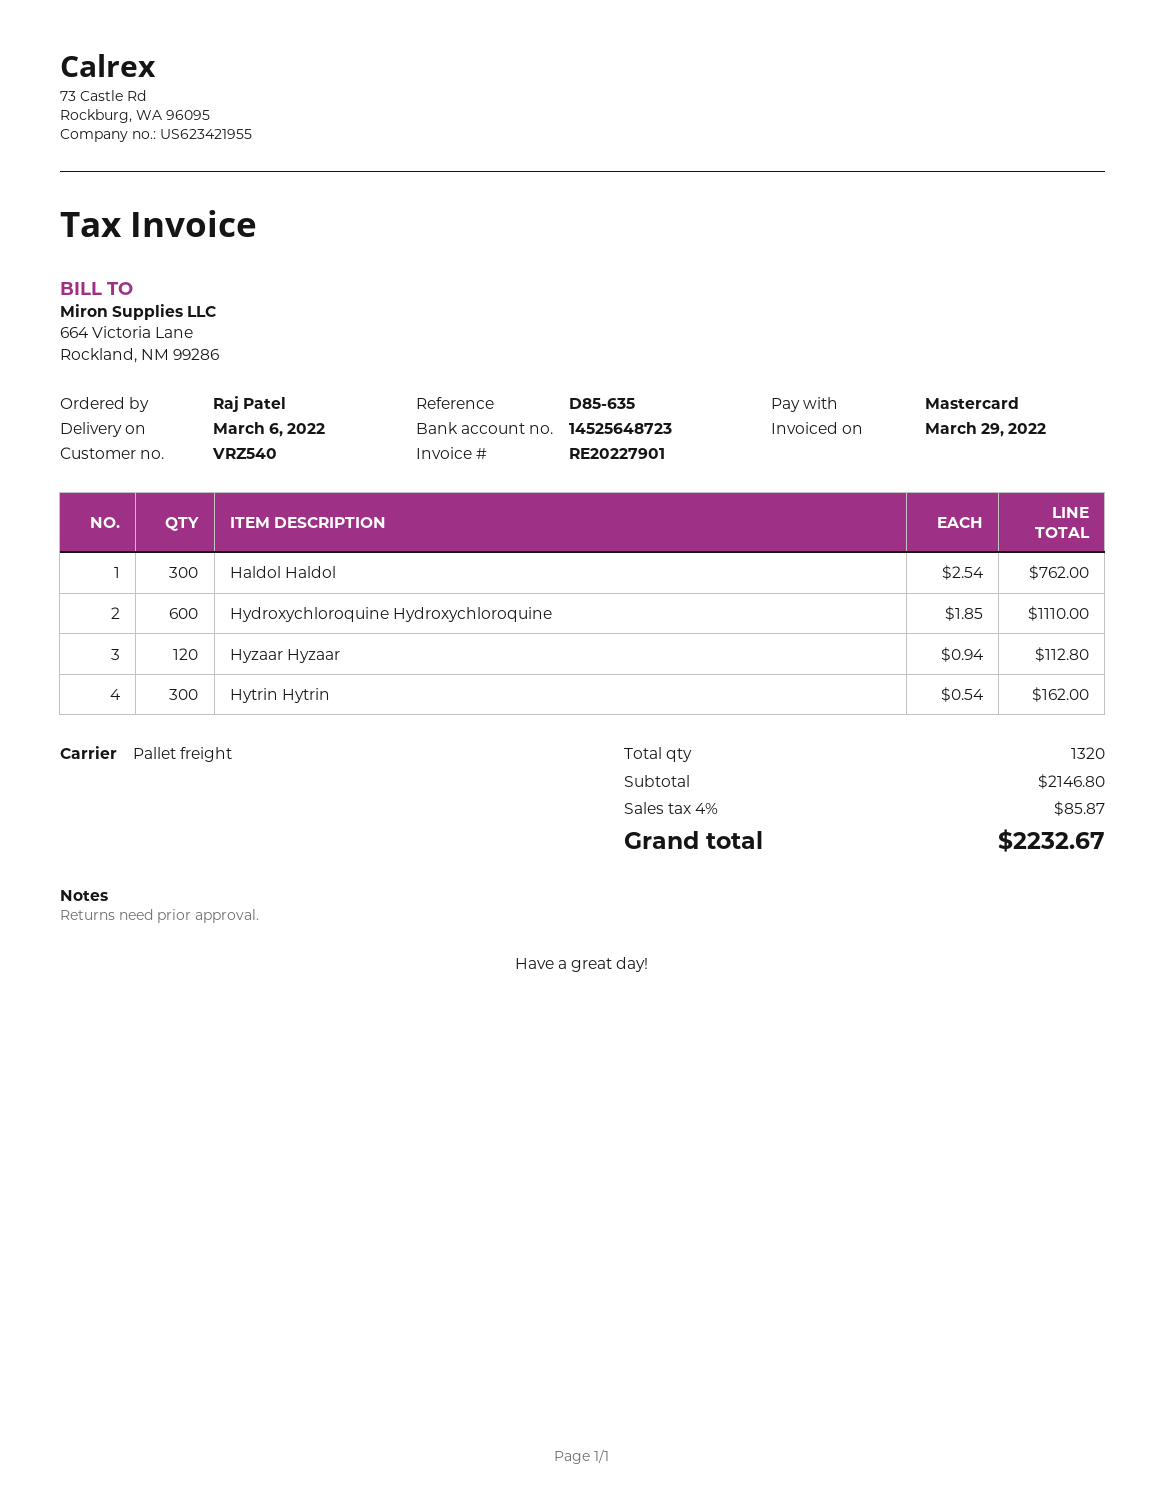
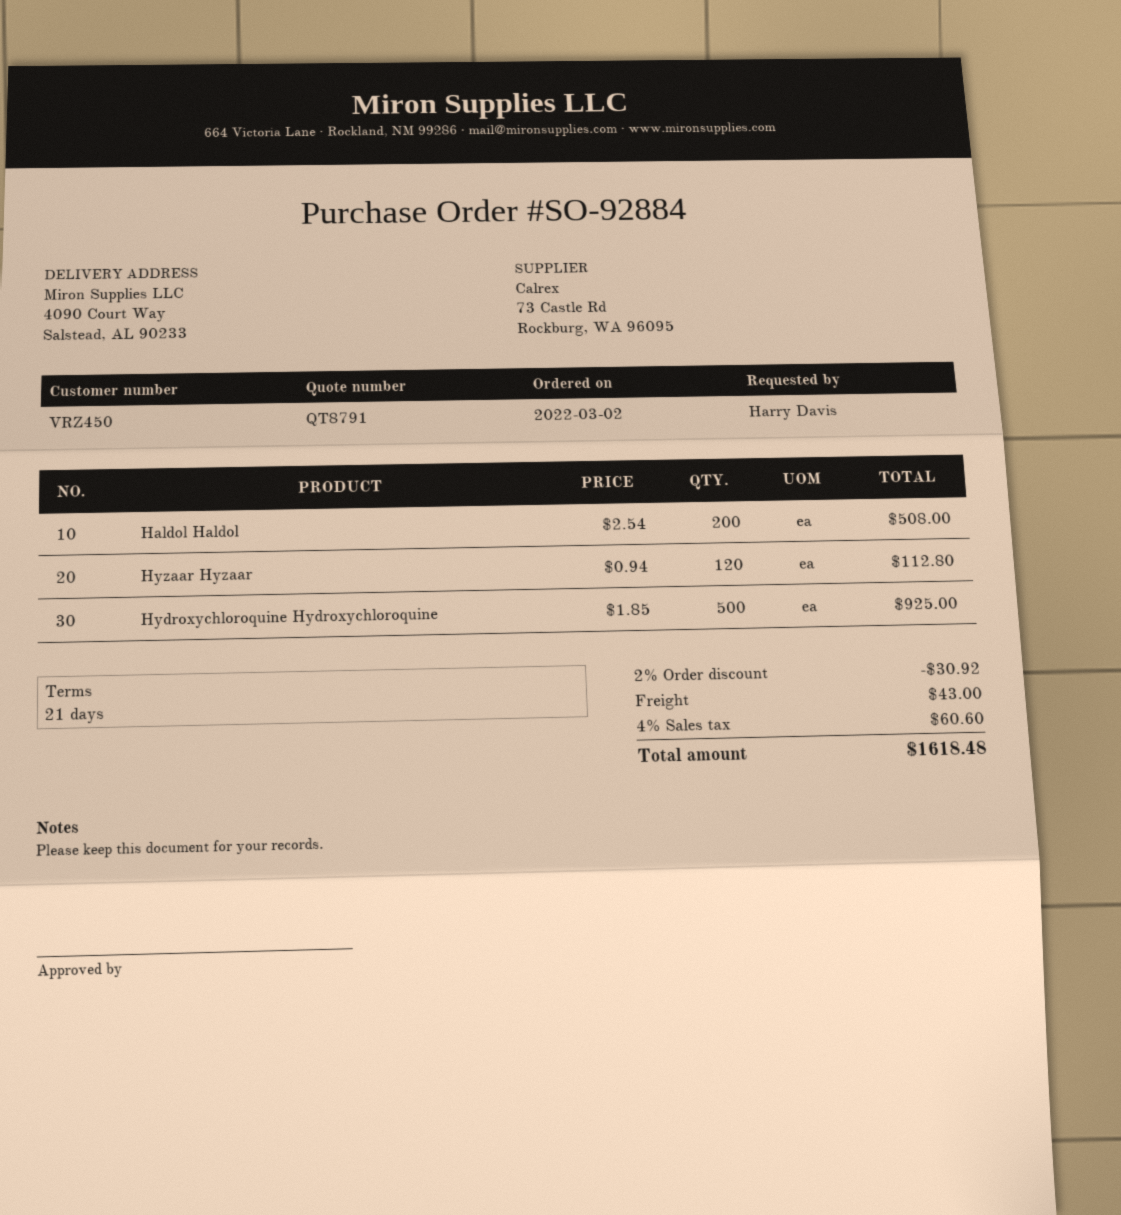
customer number: VRZ540 -> VRZ450
ordered by: Raj Patel -> Harry Davis
Haldol Haldol: 300 x 2.54 = 762.00 -> 200 x 2.54 = 508.00
Hydroxychloroquine Hydroxychloroquine: 600 x 1.85 = 1110.00 -> 500 x 1.85 = 925.00
Hytrin Hytrin: 300 x 0.54 = 162.00 -> none
discount: none -> 2% = 30.92
shipping: none -> 43.00
tax: 4% = 85.87 -> 4% = 60.60
total: 2232.67 -> 1618.48

